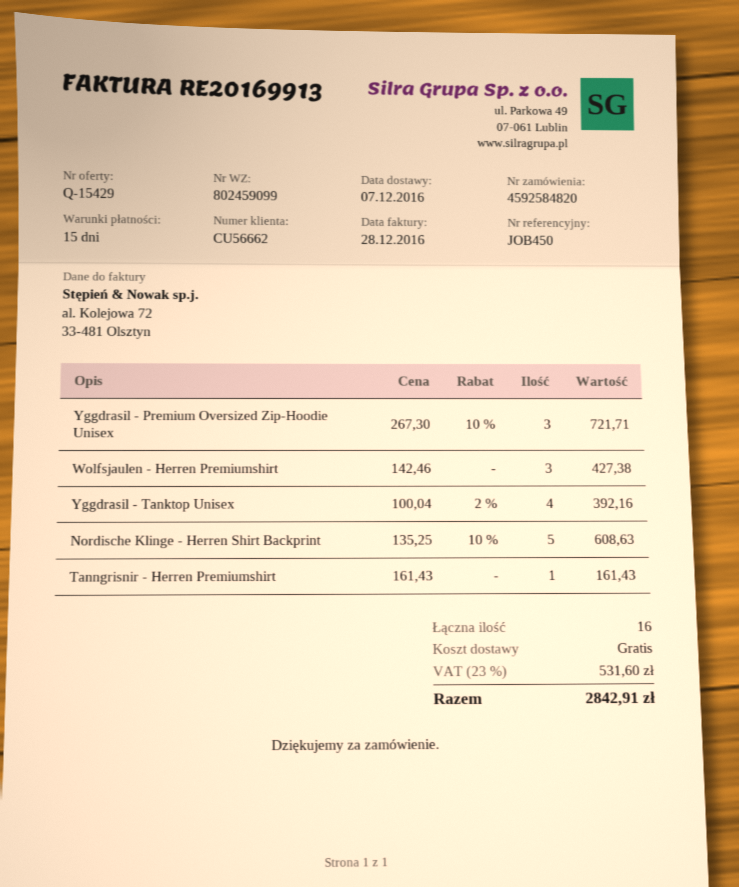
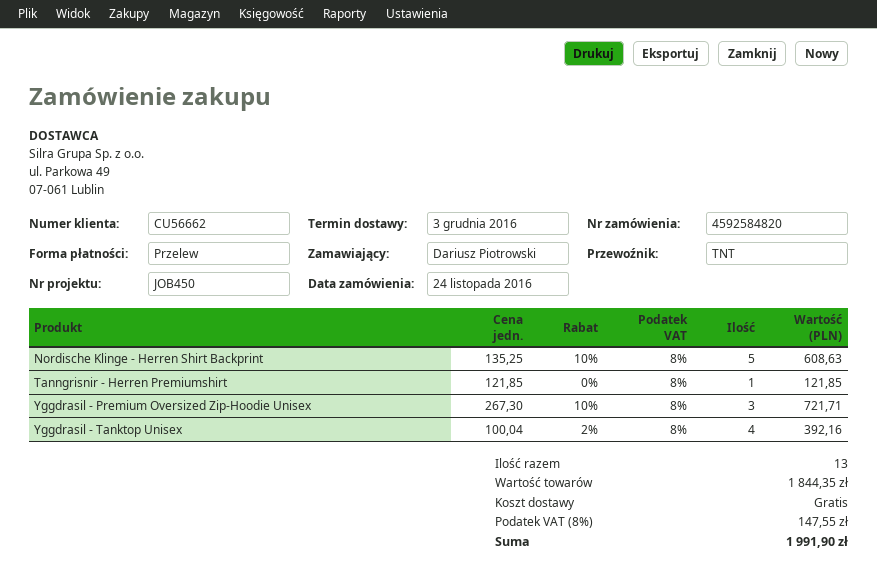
delivery date: 2016-12-07 -> 2016-12-03
Wolfsjaulen - Herren Premiumshirt: 3 x 142.46 = 427.38 -> none
Tanngrisnir - Herren Premiumshirt: 1 x 161.43 = 161.43 -> 1 x 121.85 = 121.85
total quantity: 16 -> 13
tax: 23% = 531.60 -> 8% = 147.55
total: 2842.91 -> 1991.90

